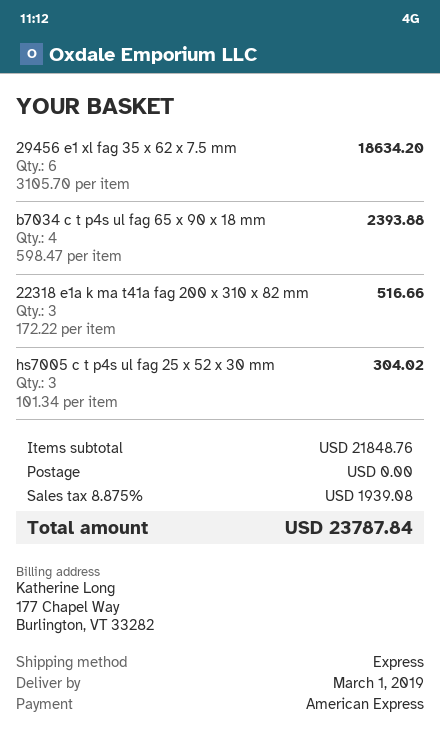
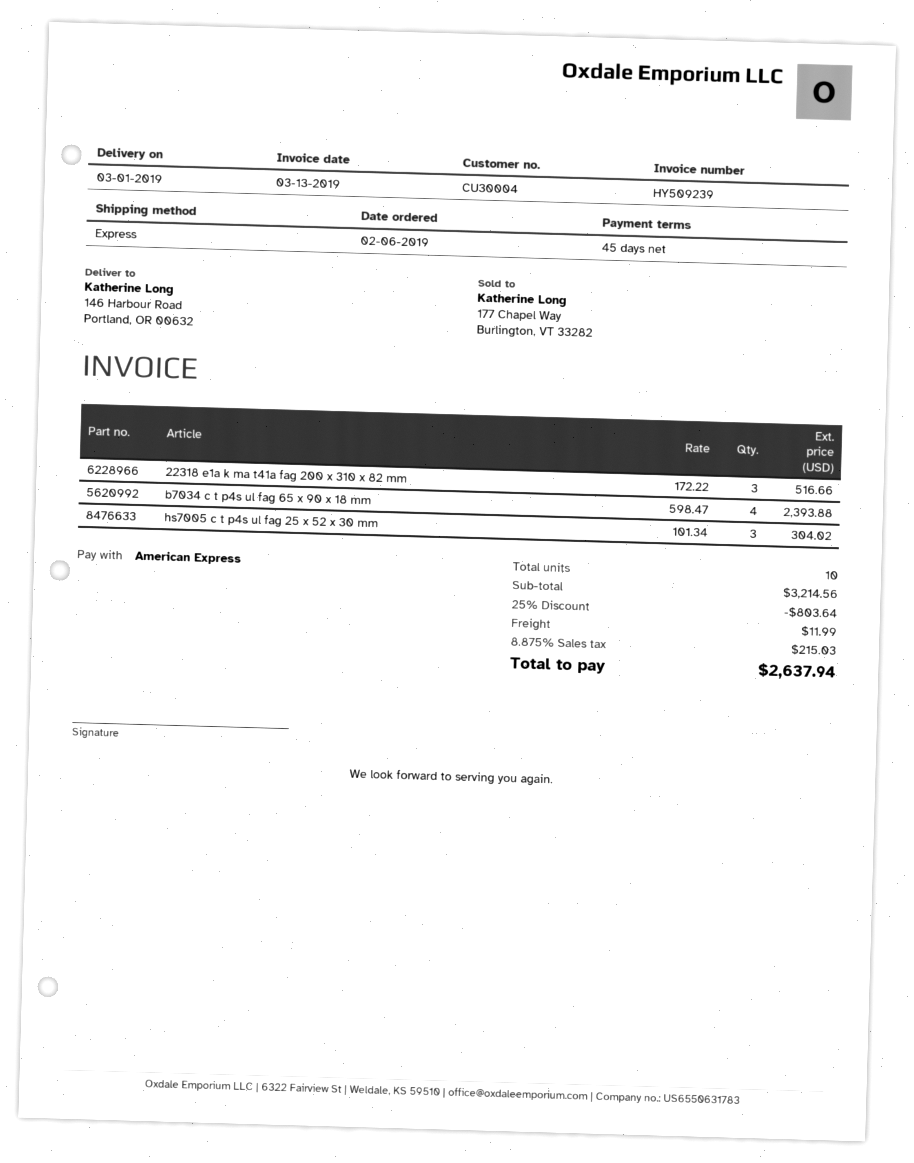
29456 e1 xl fag 35 x 62 x 7.5 mm: 6 x 3105.70 = 18634.20 -> none
subtotal: 21848.76 -> 3214.56
discount: none -> 25% = 803.64
shipping: 0.00 -> 11.99
tax: 8.875% = 1939.08 -> 8.875% = 215.03
total: 23787.84 -> 2637.94

